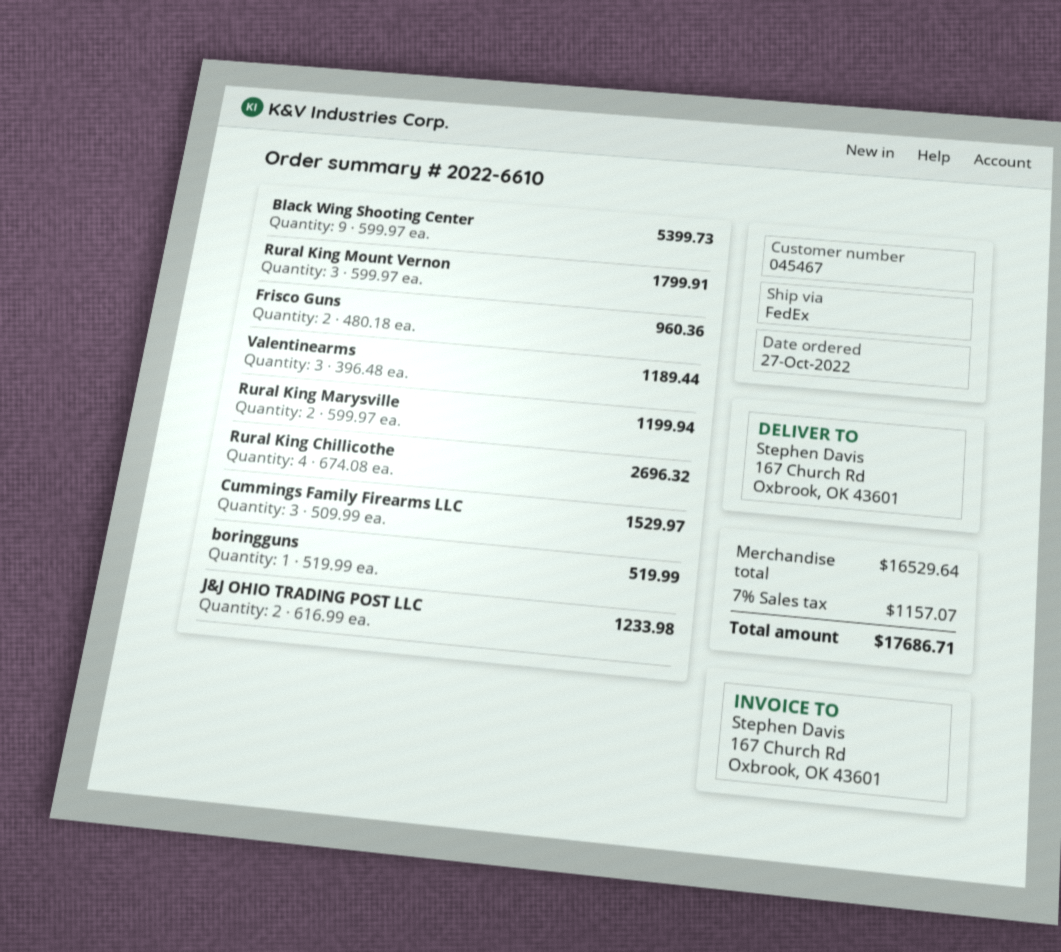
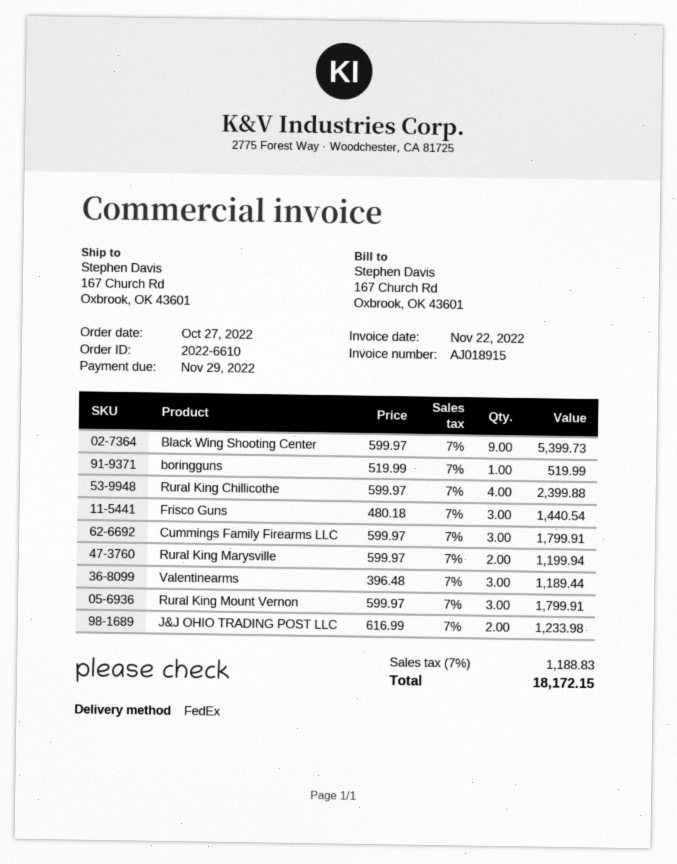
Frisco Guns: 2 x 480.18 = 960.36 -> 3 x 480.18 = 1440.54
Rural King Chillicothe: 4 x 674.08 = 2696.32 -> 4 x 599.97 = 2399.88
Cummings Family Firearms LLC: 3 x 509.99 = 1529.97 -> 3 x 599.97 = 1799.91
tax: 7% = 1157.07 -> 7% = 1188.83
total: 17686.71 -> 18172.15

